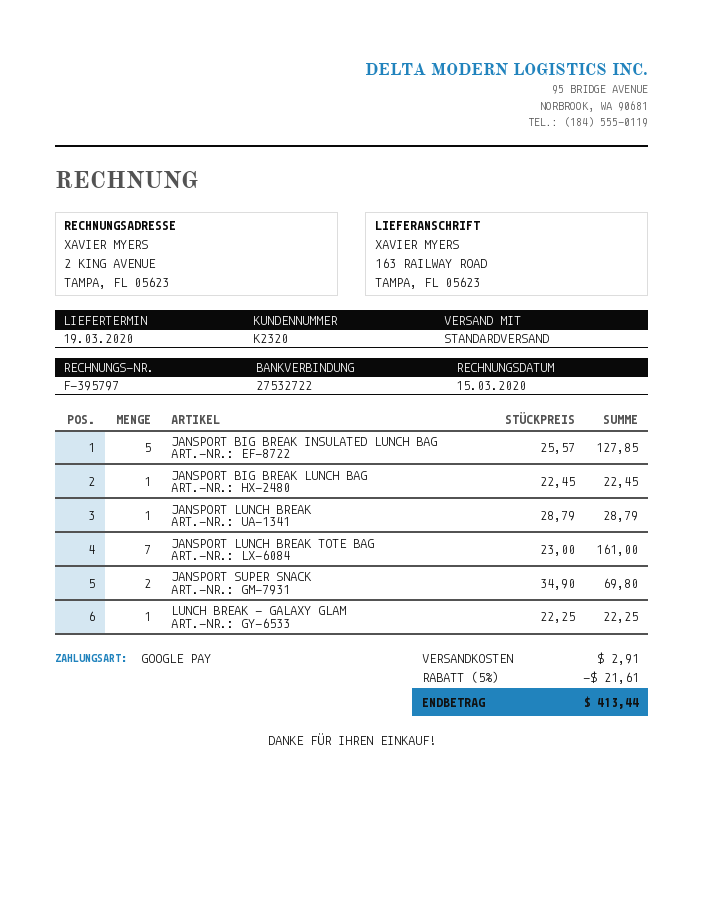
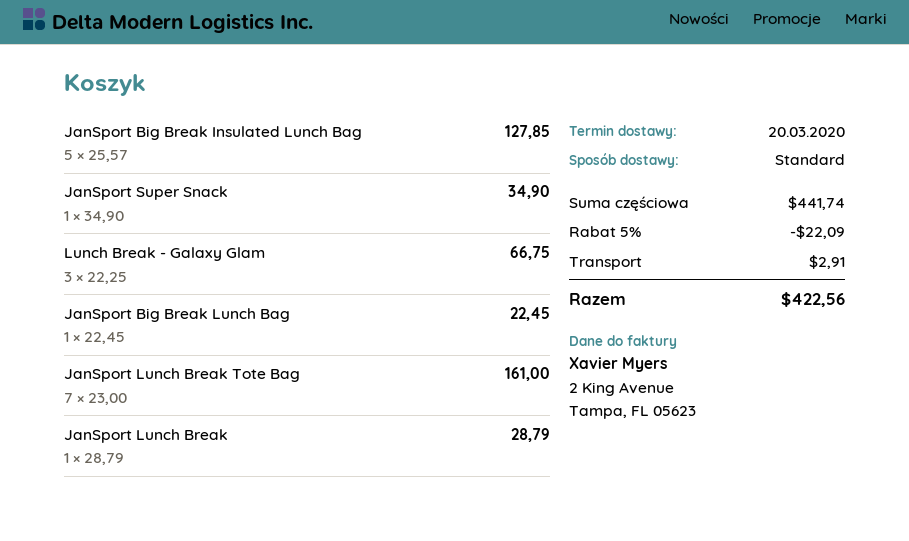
delivery date: 2020-03-19 -> 2020-03-20
JANSPORT SUPER SNACK: 2 x 34.90 = 69.80 -> 1 x 34.90 = 34.90
LUNCH BREAK - GALAXY GLAM: 1 x 22.25 = 22.25 -> 3 x 22.25 = 66.75
discount: 5% = 21.61 -> 5% = 22.09
total: 413.44 -> 422.56

